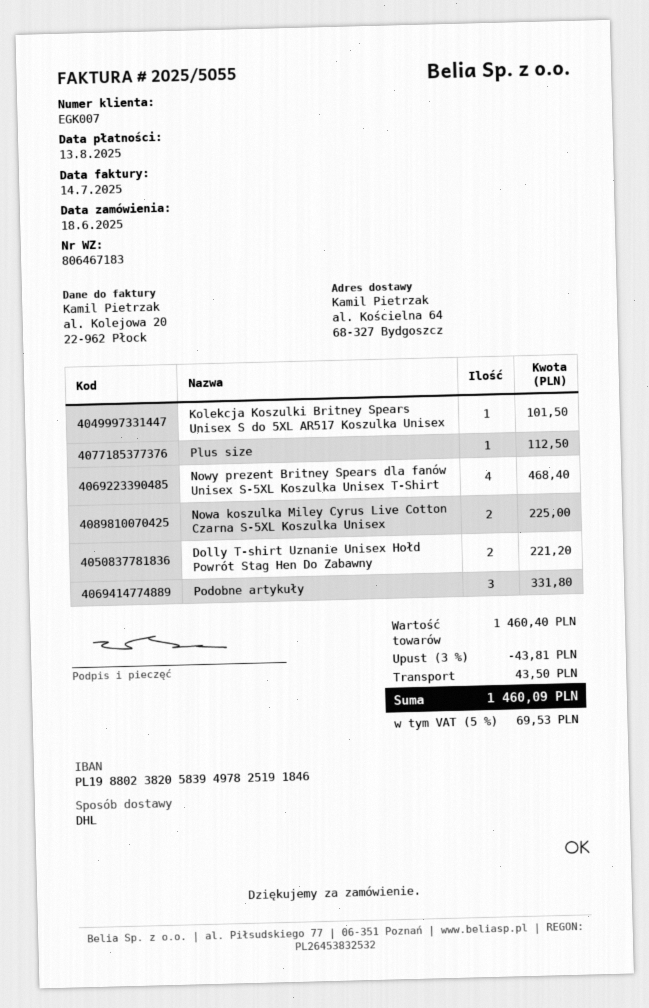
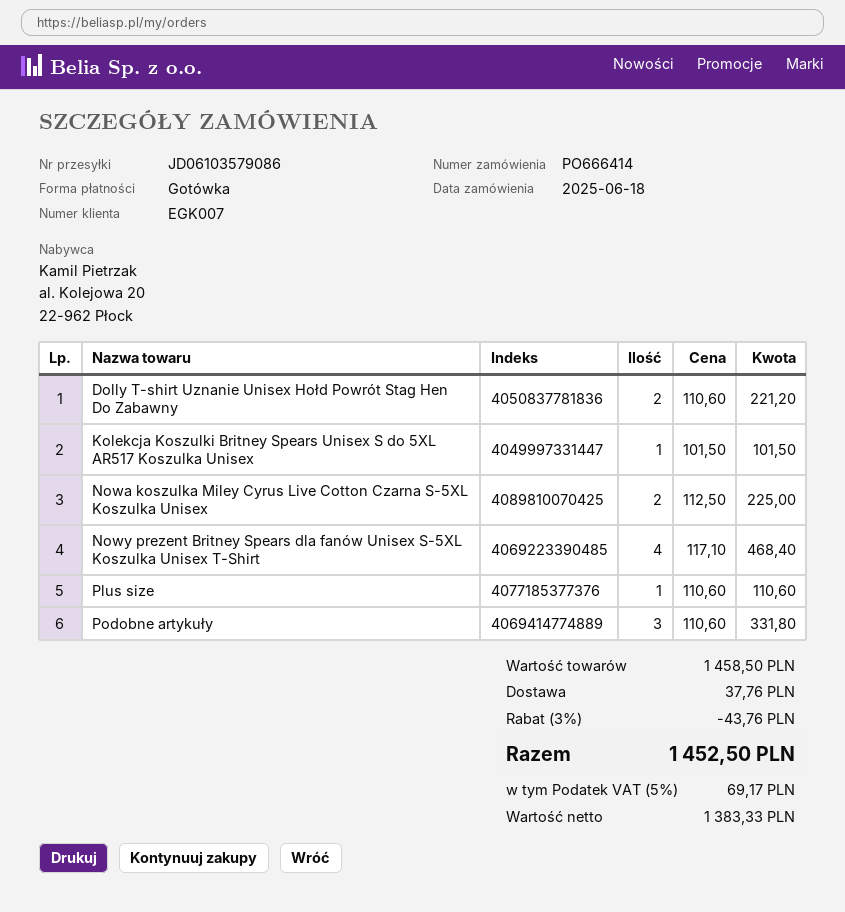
Plus size: 1 for 112.50 -> 1 for 110.60
subtotal: 1460.40 -> 1458.50
discount: 3% = 43.81 -> 3% = 43.76
shipping: 43.50 -> 37.76
tax: 5% = 69.53 -> 5% = 69.17
total: 1460.09 -> 1452.50

